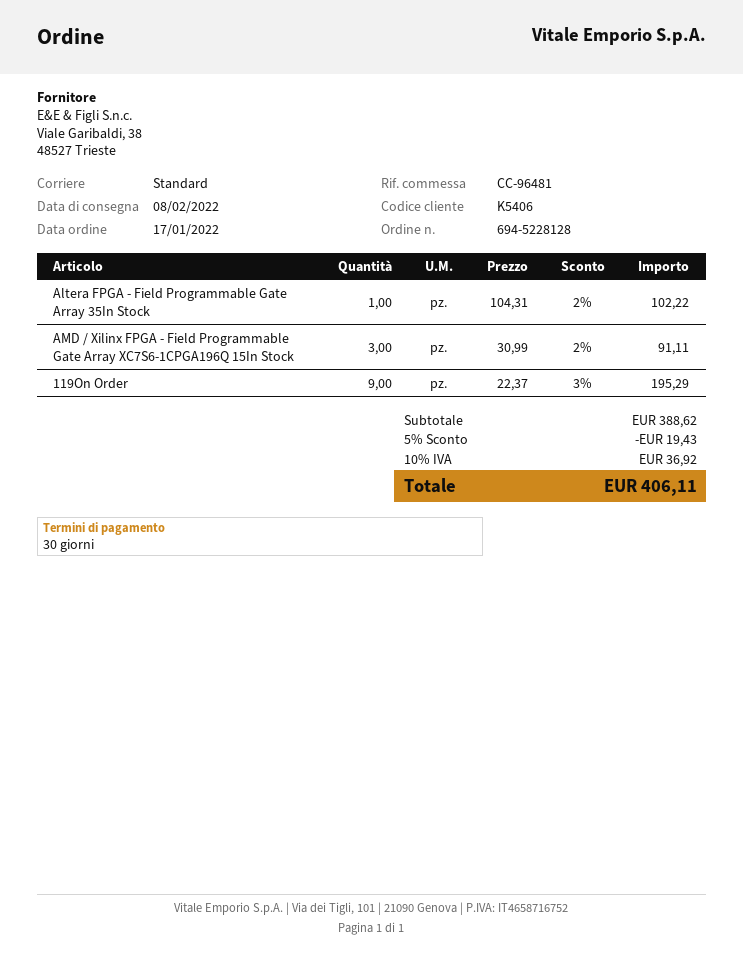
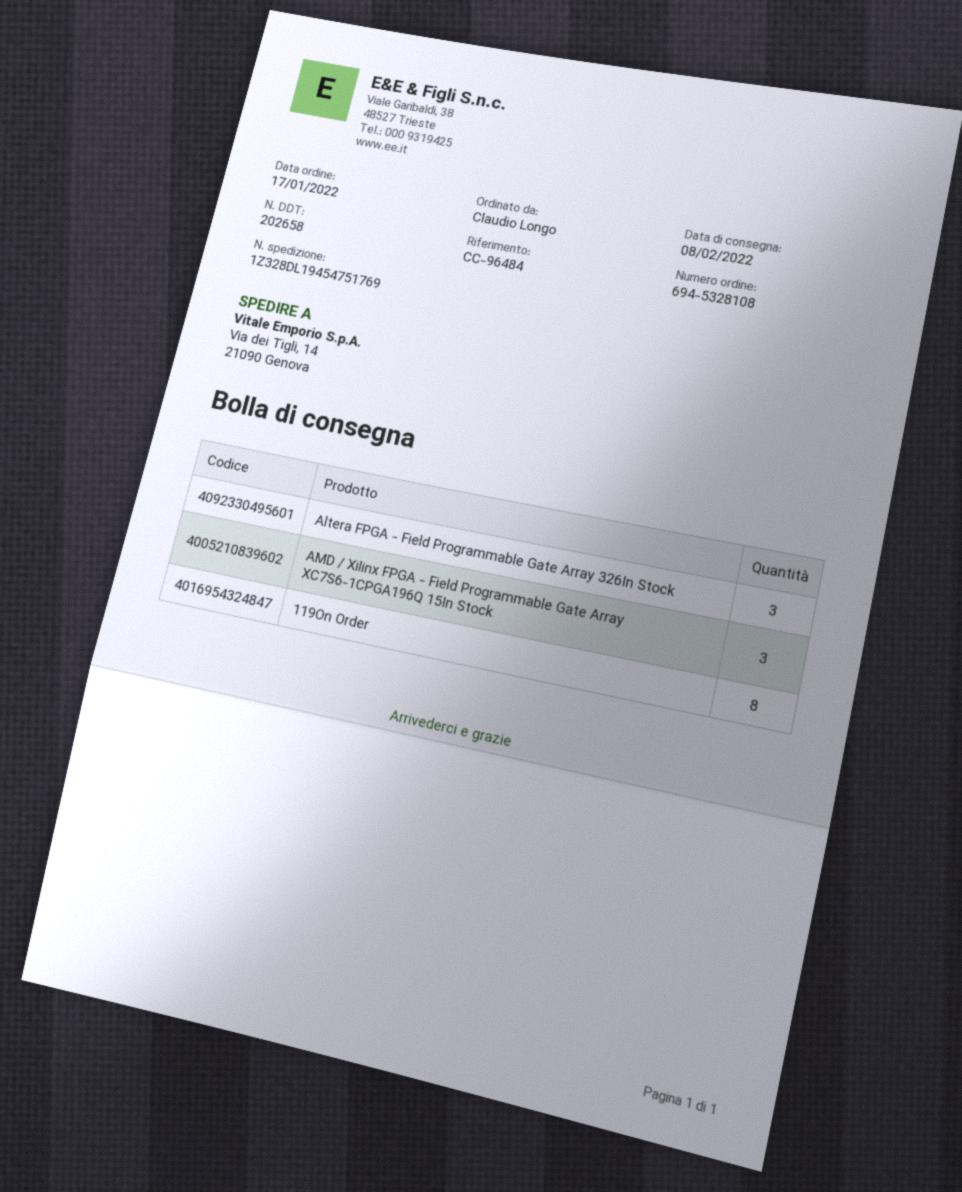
order number: 694-5228128 -> 694-5328108
reference: CC-96481 -> CC-96484
Altera FPGA - Field Programmable Gate Array 35In Stock: 1 -> none
119On Order: 9 -> 8
Altera FPGA - Field Programmable Gate Array 326In Stock: none -> 3

